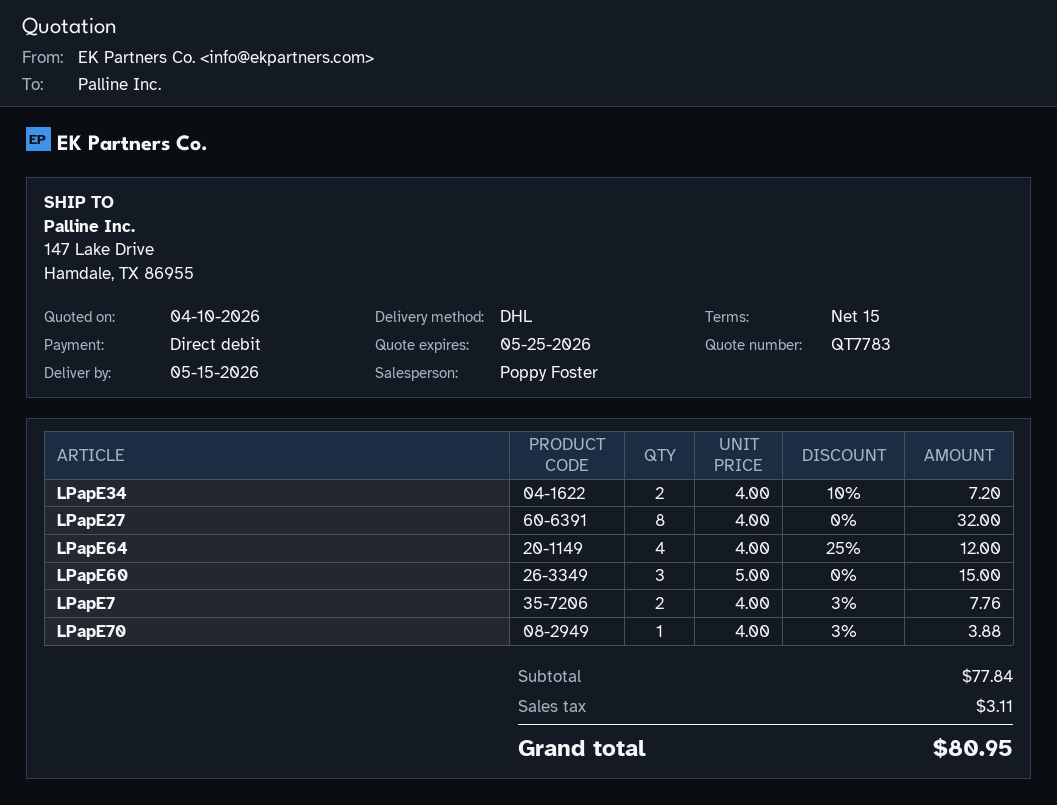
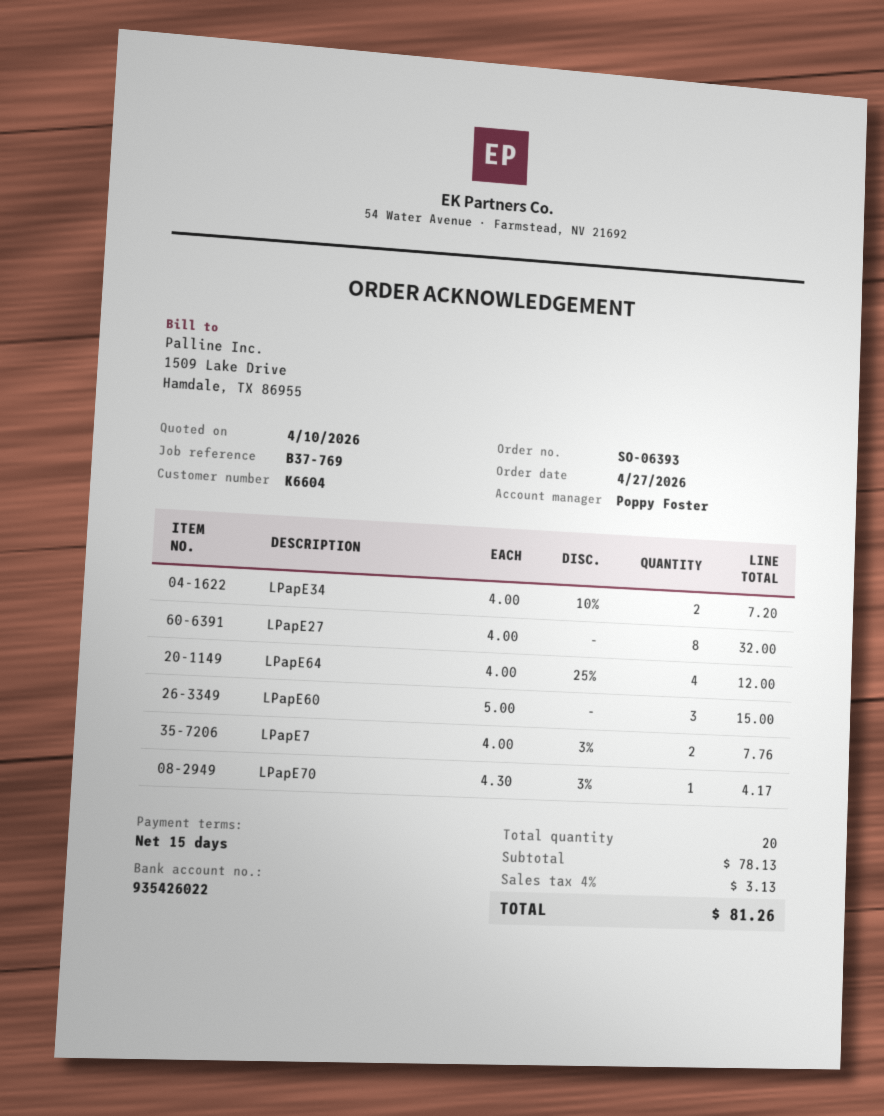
LPapE70: 1 x 4.00 - 3% = 3.88 -> 1 x 4.30 - 3% = 4.17
subtotal: 77.84 -> 78.13
tax: 3.11 -> 3.13
total: 80.95 -> 81.26

